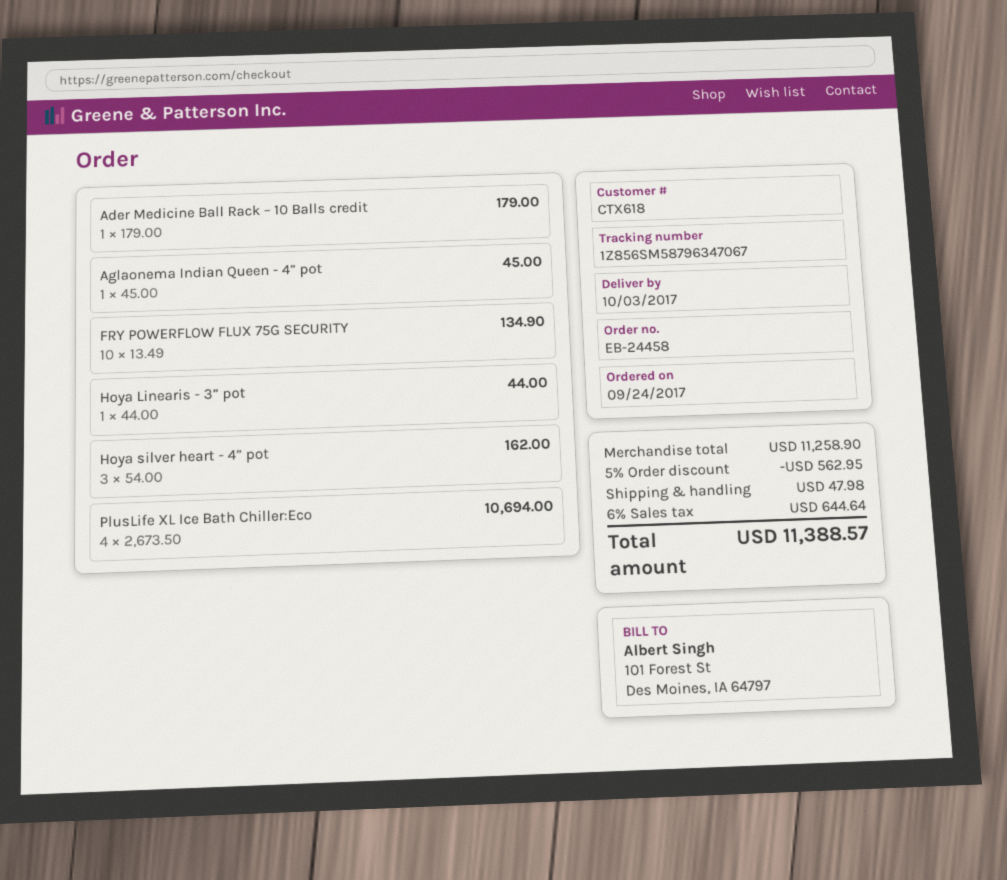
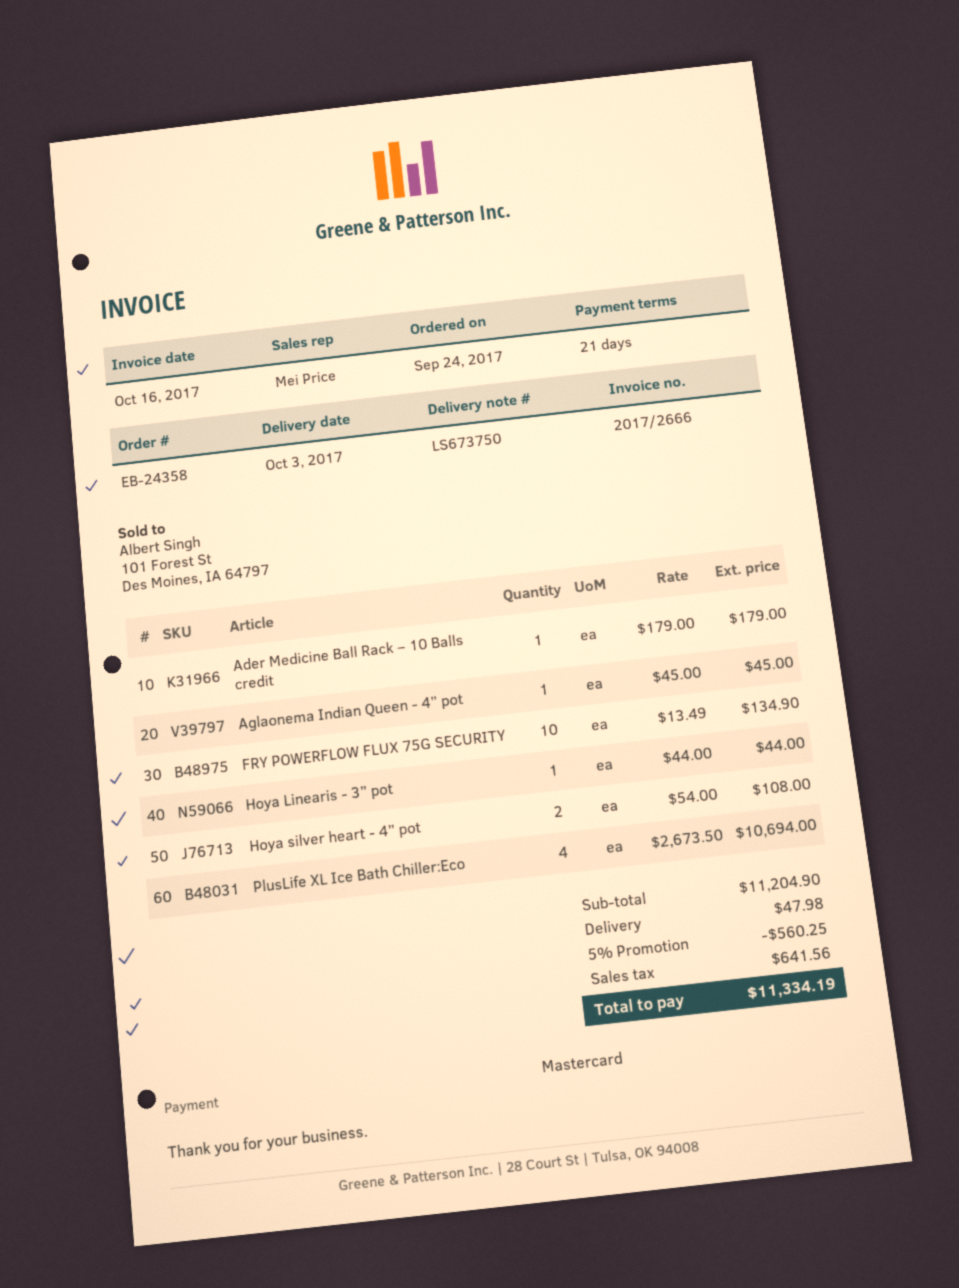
order number: EB-24458 -> EB-24358
Hoya silver heart - 4” pot: 3 x 54.00 = 162.00 -> 2 x 54.00 = 108.00
subtotal: 11258.90 -> 11204.90
discount: 5% = 562.95 -> 5% = 560.25
tax: 644.64 -> 641.56
total: 11388.57 -> 11334.19

